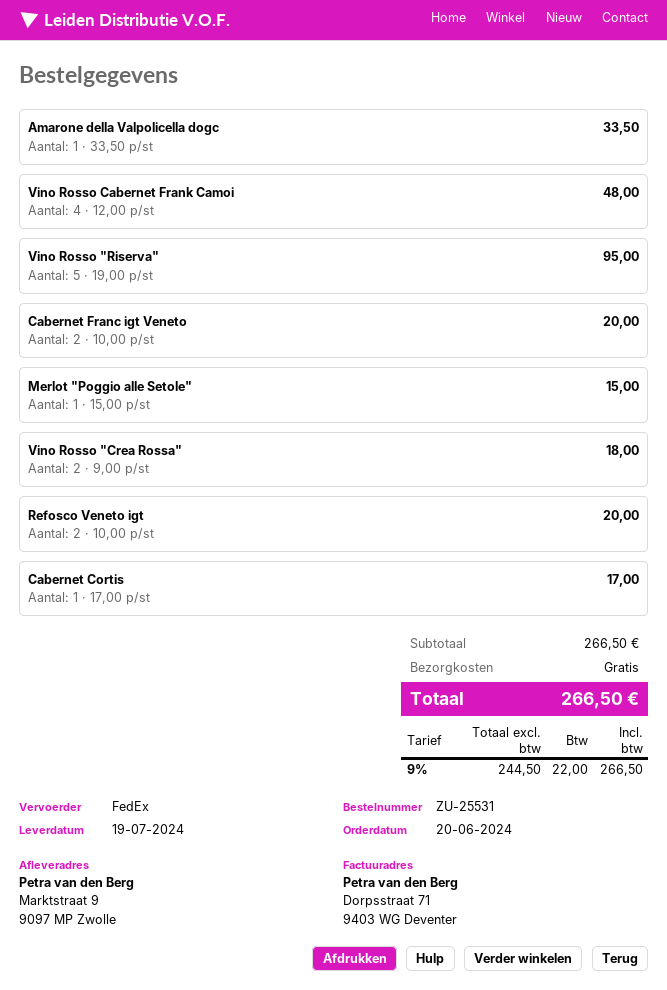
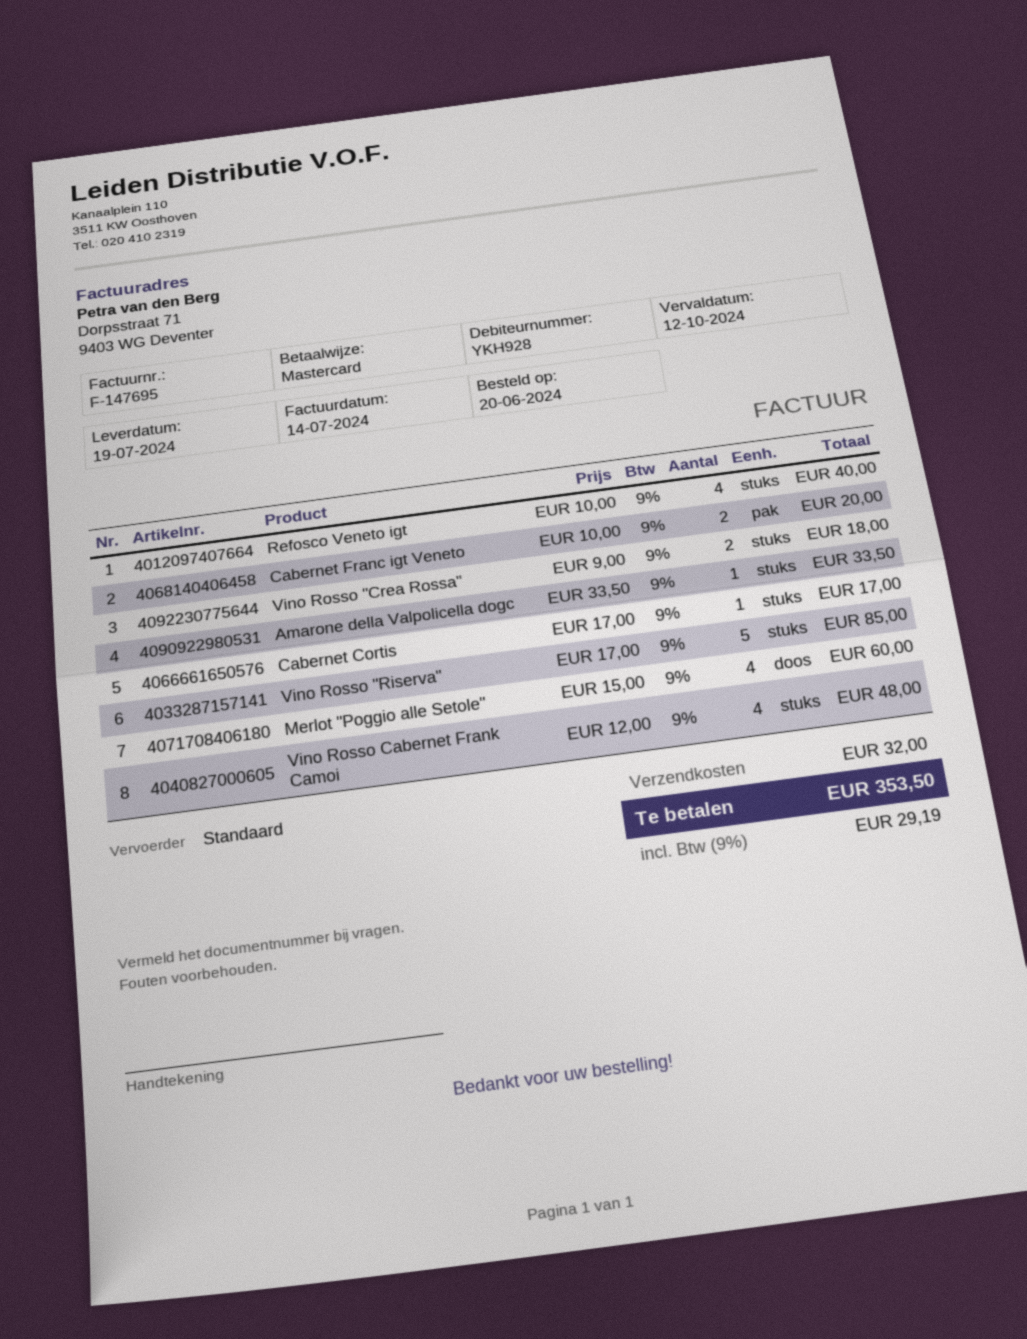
shipping method: FedEx -> standard
Vino Rosso "Riserva": 5 x 19.00 = 95.00 -> 5 x 17.00 = 85.00
Merlot "Poggio alle Setole": 1 x 15.00 = 15.00 -> 4 x 15.00 = 60.00
Refosco Veneto igt: 2 x 10.00 = 20.00 -> 4 x 10.00 = 40.00
shipping: 0.00 -> 32.00
tax: 9% = 22.00 -> 9% = 29.19
total: 266.50 -> 353.50

